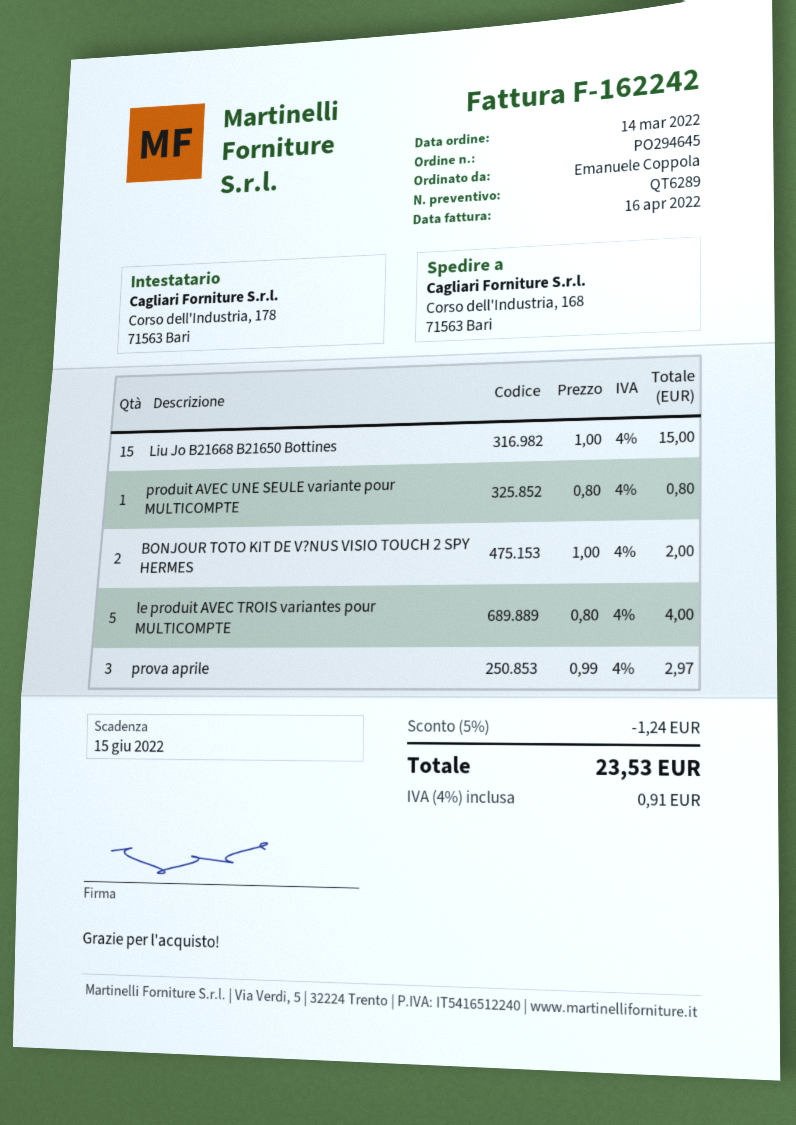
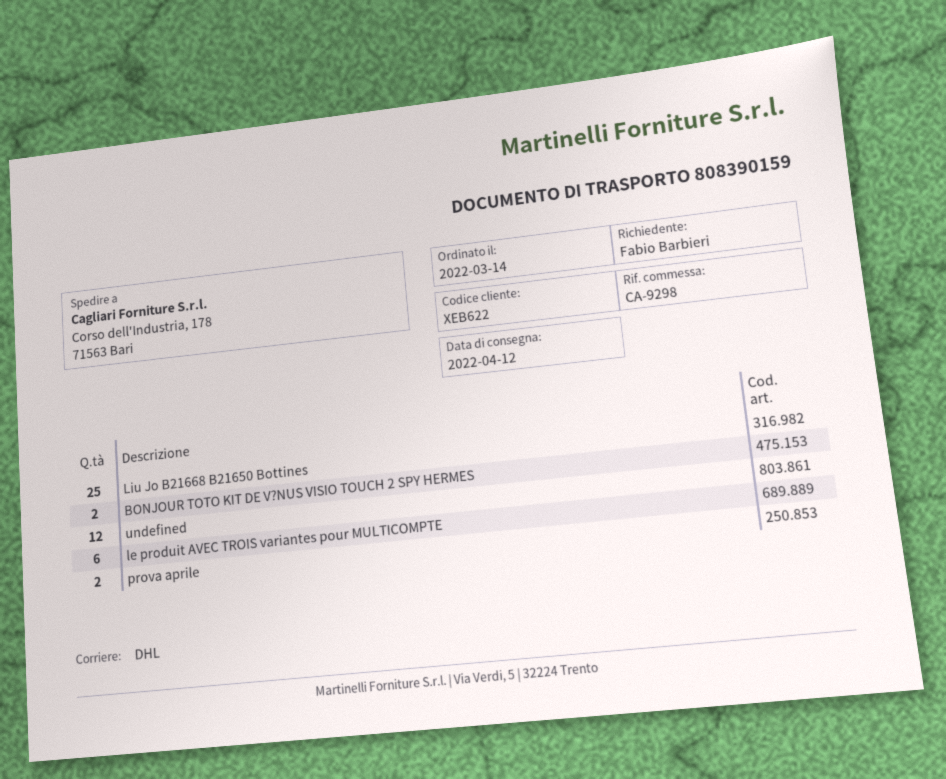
ordered by: Emanuele Coppola -> Fabio Barbieri
ship to: Corso dell'Industria, 168, 71563 Bari -> Corso dell'Industria, 178, 71563 Bari
Liu Jo B21668 B21650 Bottines: 15 -> 25
produit AVEC UNE SEULE variante pour MULTICOMPTE: 1 -> none
le produit AVEC TROIS variantes pour MULTICOMPTE: 5 -> 6
prova aprile: 3 -> 2
undefined: none -> 12

